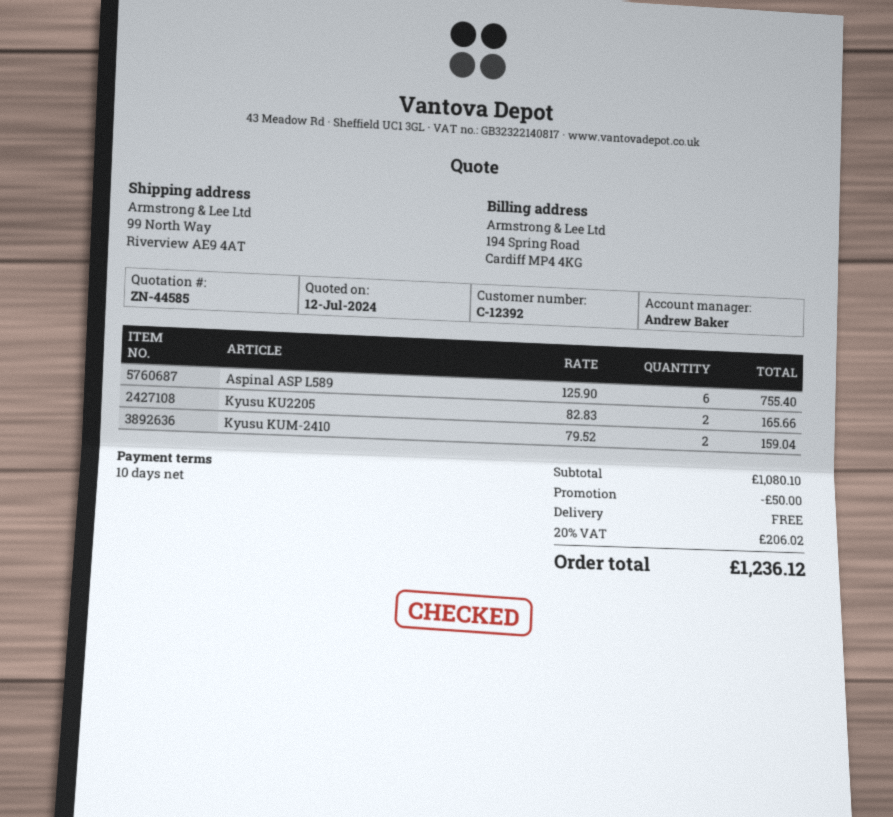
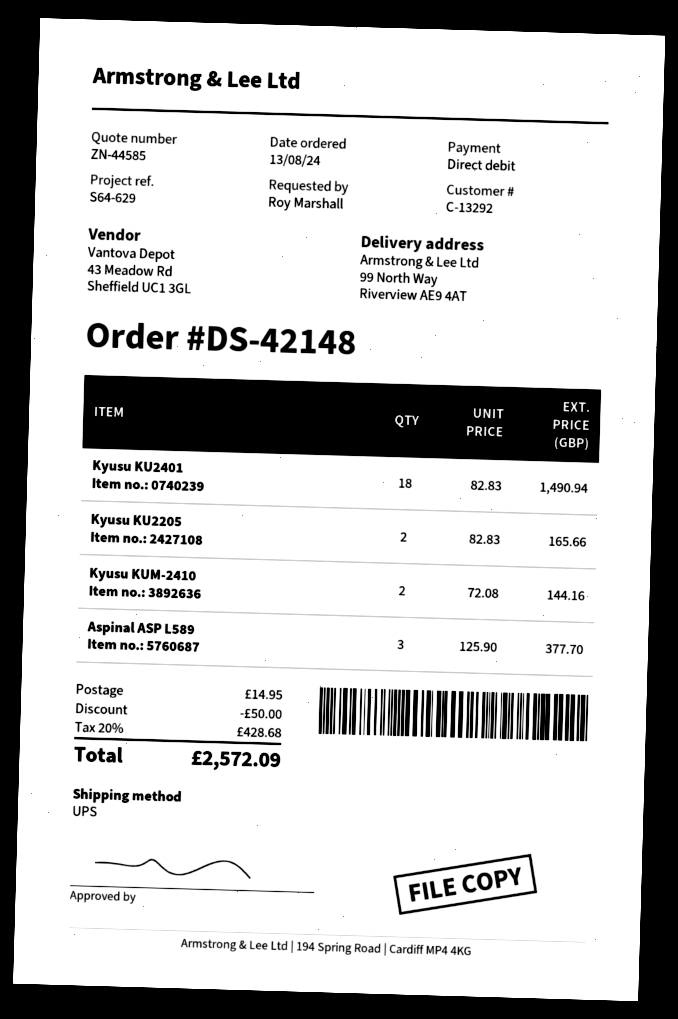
customer number: C-12392 -> C-13292
Aspinal ASP L589: 6 x 125.90 = 755.40 -> 3 x 125.90 = 377.70
Kyusu KUM-2410: 2 x 79.52 = 159.04 -> 2 x 72.08 = 144.16
Kyusu KU2401: none -> 18 x 82.83 = 1490.94
shipping: 0.00 -> 14.95
tax: 20% = 206.02 -> 20% = 428.68
total: 1236.12 -> 2572.09

